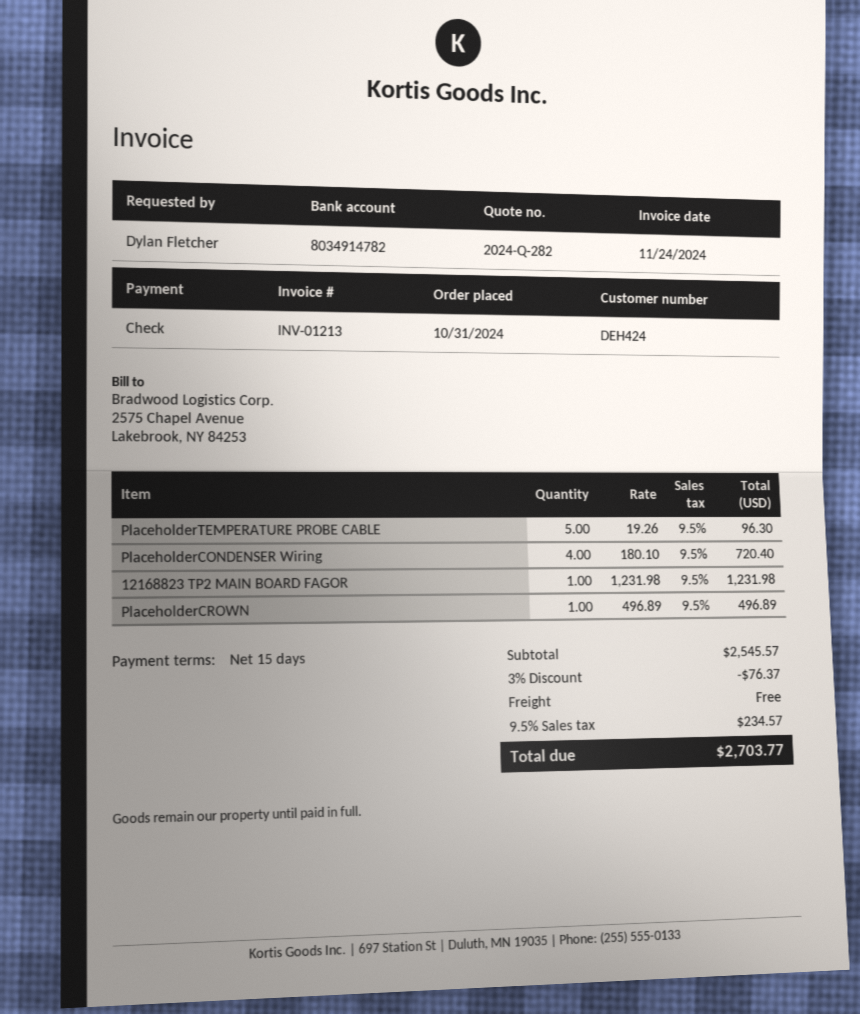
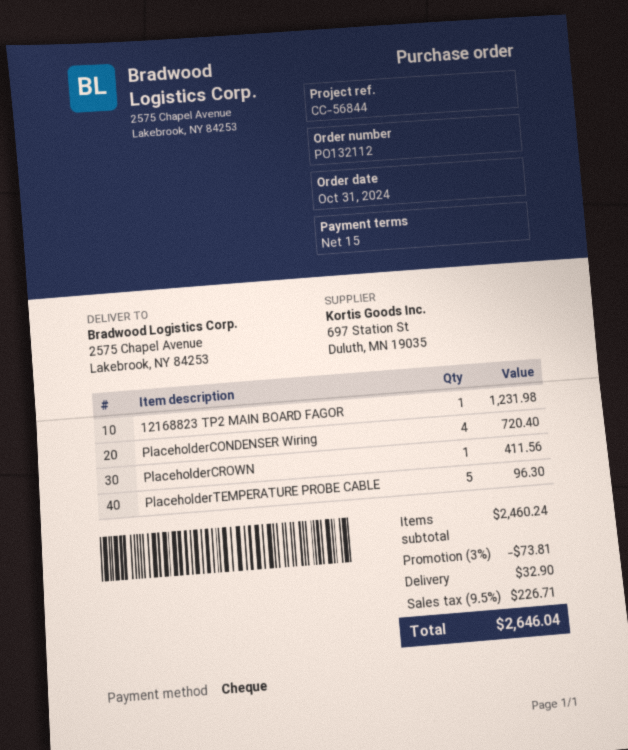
PlaceholderCROWN: 1 for 496.89 -> 1 for 411.56
subtotal: 2545.57 -> 2460.24
discount: 3% = 76.37 -> 3% = 73.81
shipping: 0.00 -> 32.90
tax: 9.5% = 234.57 -> 9.5% = 226.71
total: 2703.77 -> 2646.04

